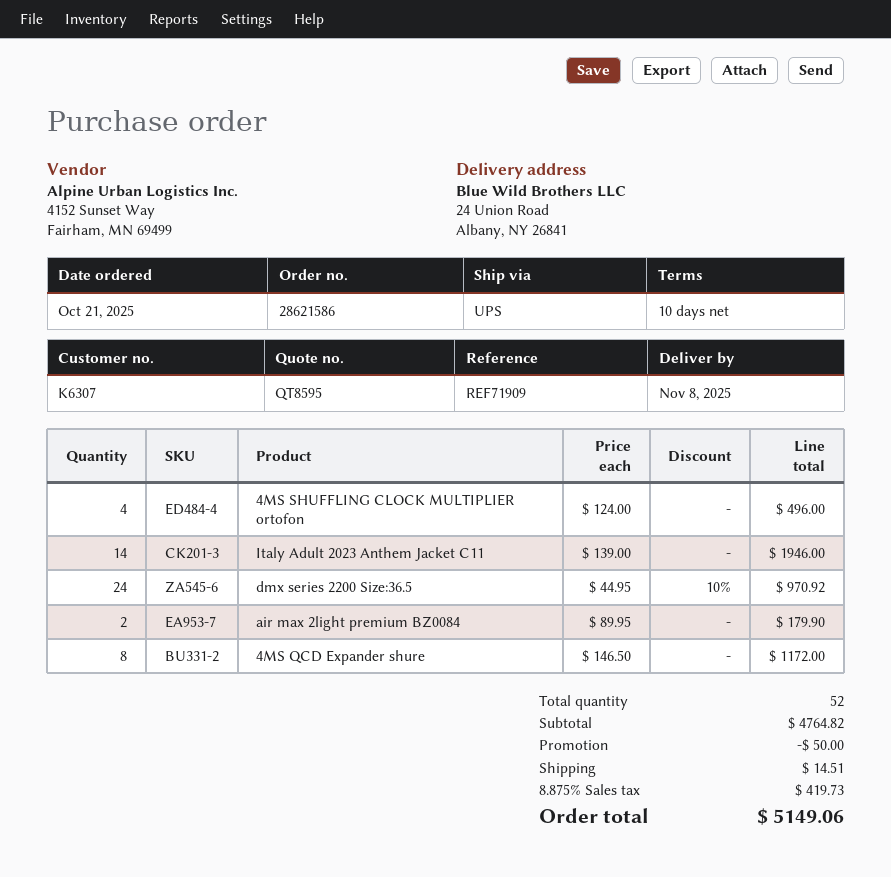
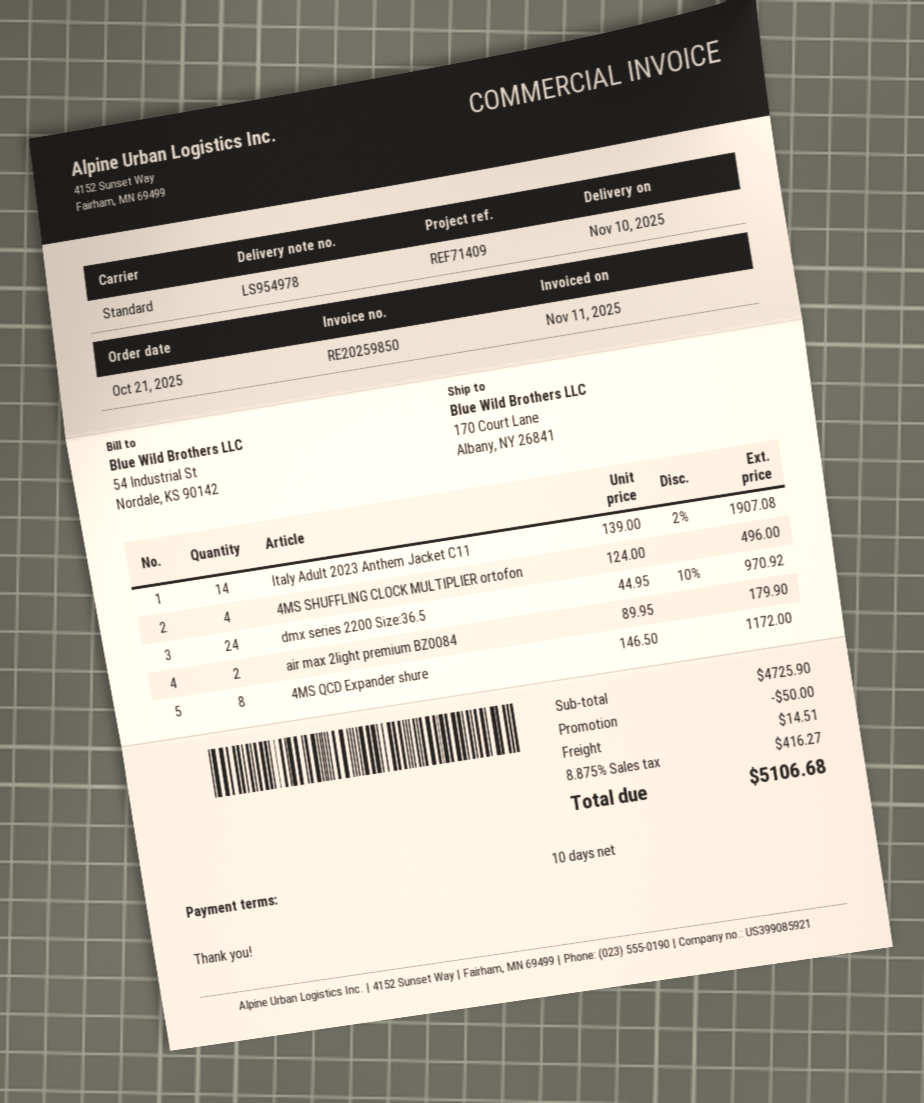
delivery date: 2025-11-08 -> 2025-11-10
reference: REF71909 -> REF71409
shipping method: UPS -> standard
ship to: 24 Union Road, Albany, NY 26841 -> 170 Court Lane, Albany, NY 26841
Italy Adult 2023 Anthem Jacket C11: 14 x 139.00 = 1946.00 -> 14 x 139.00 - 2% = 1907.08
subtotal: 4764.82 -> 4725.90
tax: 8.875% = 419.73 -> 8.875% = 416.27
total: 5149.06 -> 5106.68

